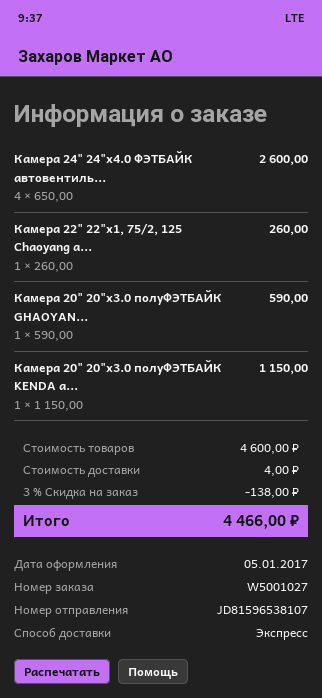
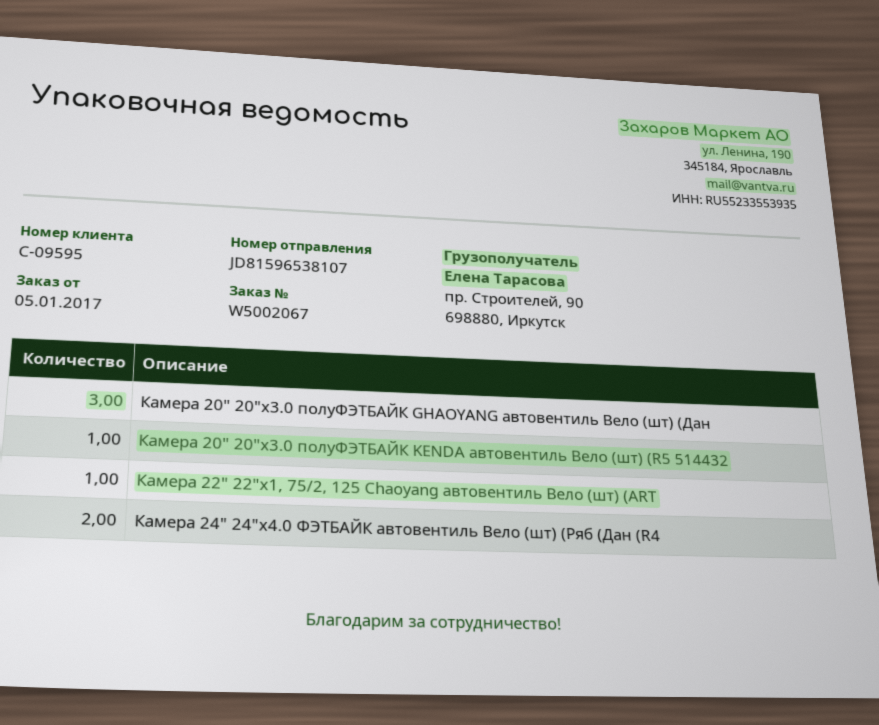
order number: W5001027 -> W5002067
Камера 24" 24"х4.0 ФЭТБАЙК автовентиль...: 4 -> 2
Камера 20" 20"х3.0 полуФЭТБАЙК GHAOYAN...: 1 -> 3

